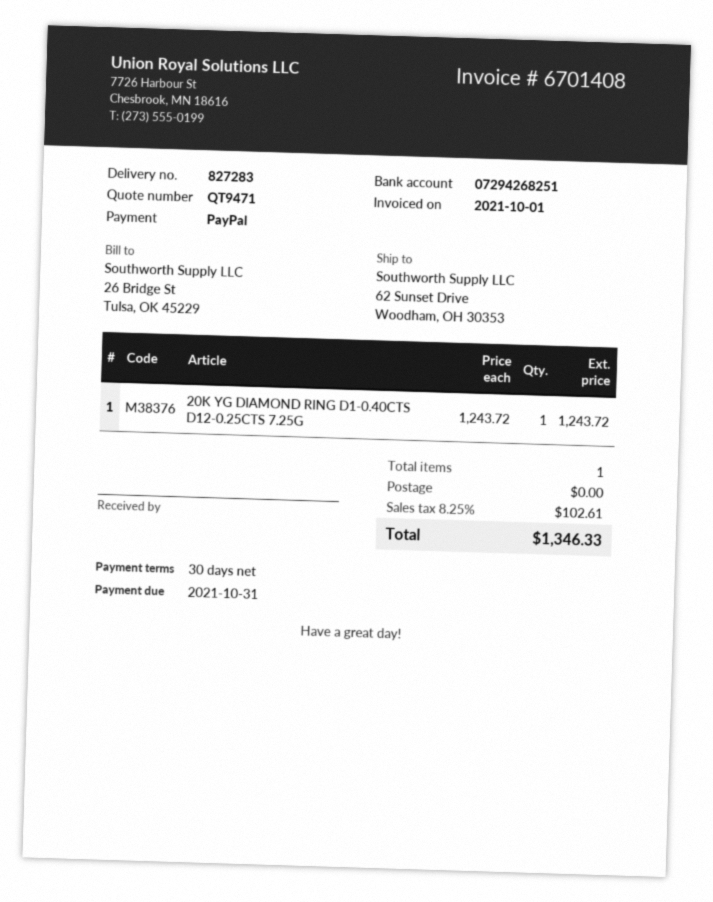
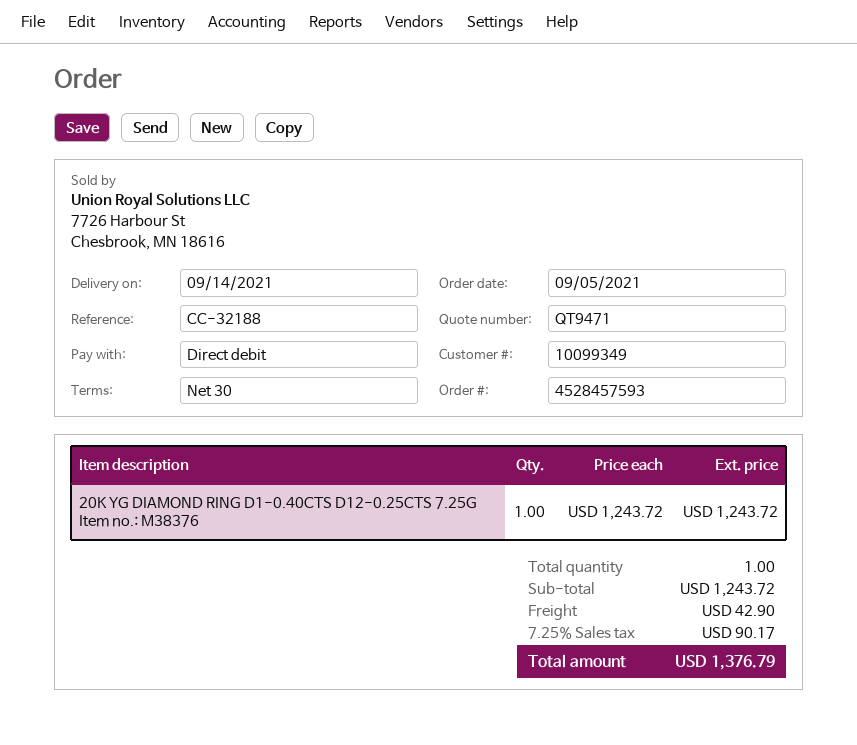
payment method: PayPal -> direct debit
shipping: 0.00 -> 42.90
tax: 8.25% = 102.61 -> 7.25% = 90.17
total: 1346.33 -> 1376.79

